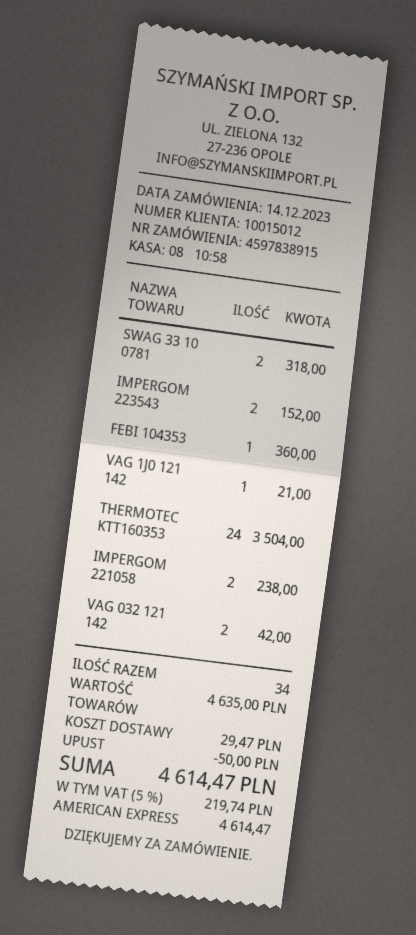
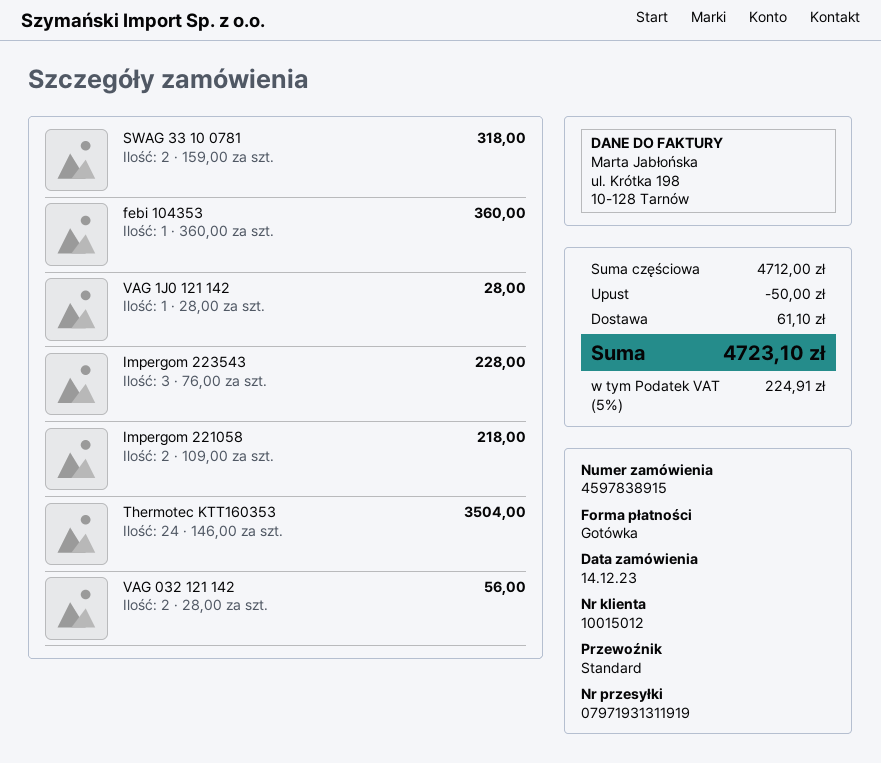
payment method: American Express -> cash
IMPERGOM 223543: 2 for 152.00 -> 3 for 228.00
VAG 1J0 121 142: 1 for 21.00 -> 1 for 28.00
IMPERGOM 221058: 2 for 238.00 -> 2 for 218.00
VAG 032 121 142: 2 for 42.00 -> 2 for 56.00
subtotal: 4635.00 -> 4712.00
shipping: 29.47 -> 61.10
tax: 5% = 219.74 -> 5% = 224.91
total: 4614.47 -> 4723.10

